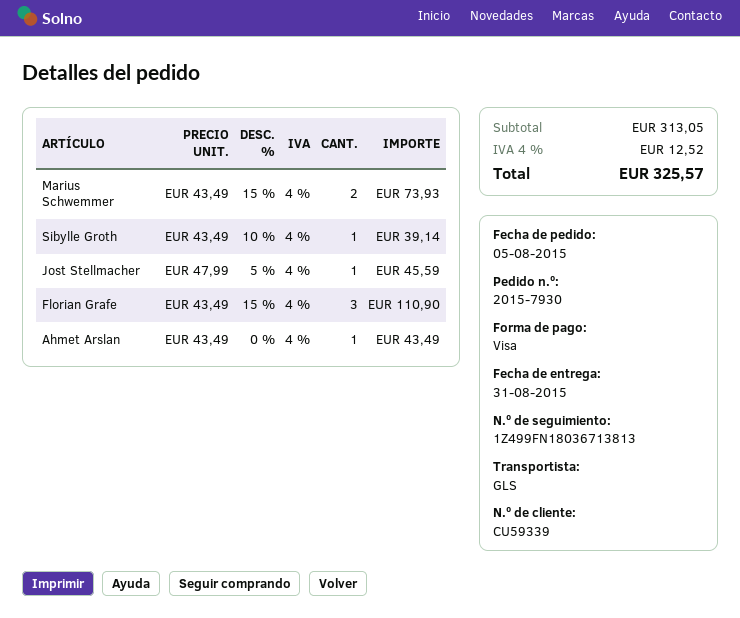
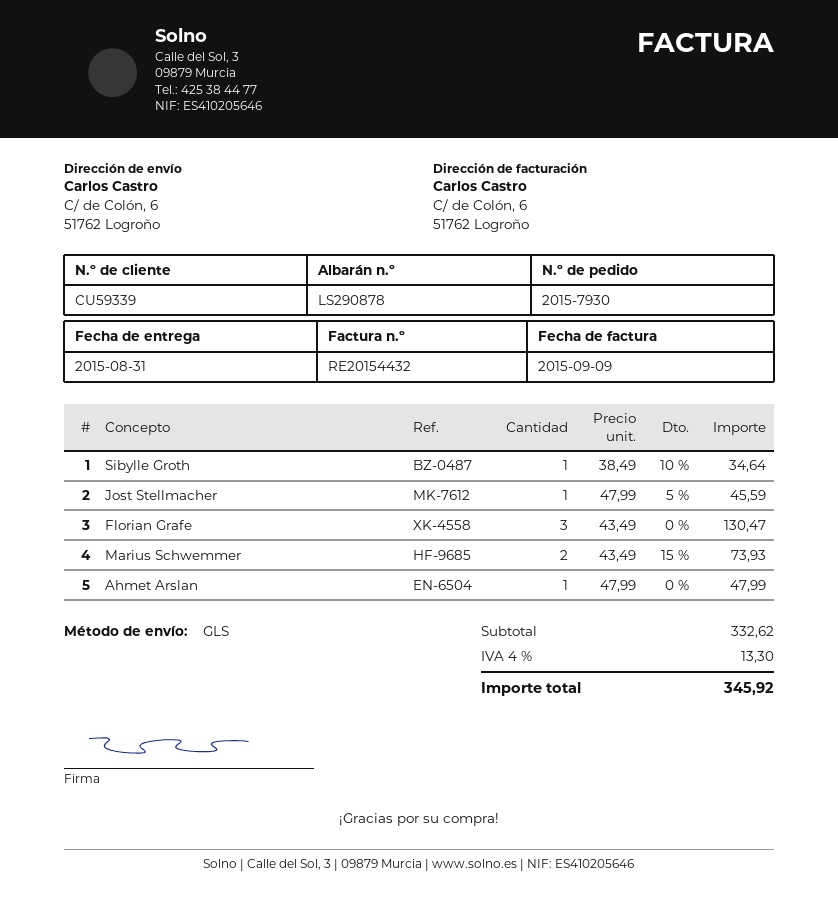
Sibylle Groth: 1 x 43.49 - 10% = 39.14 -> 1 x 38.49 - 10% = 34.64
Florian Grafe: 3 x 43.49 - 15% = 110.90 -> 3 x 43.49 = 130.47
Ahmet Arslan: 1 x 43.49 = 43.49 -> 1 x 47.99 = 47.99
subtotal: 313.05 -> 332.62
tax: 4% = 12.52 -> 4% = 13.30
total: 325.57 -> 345.92

